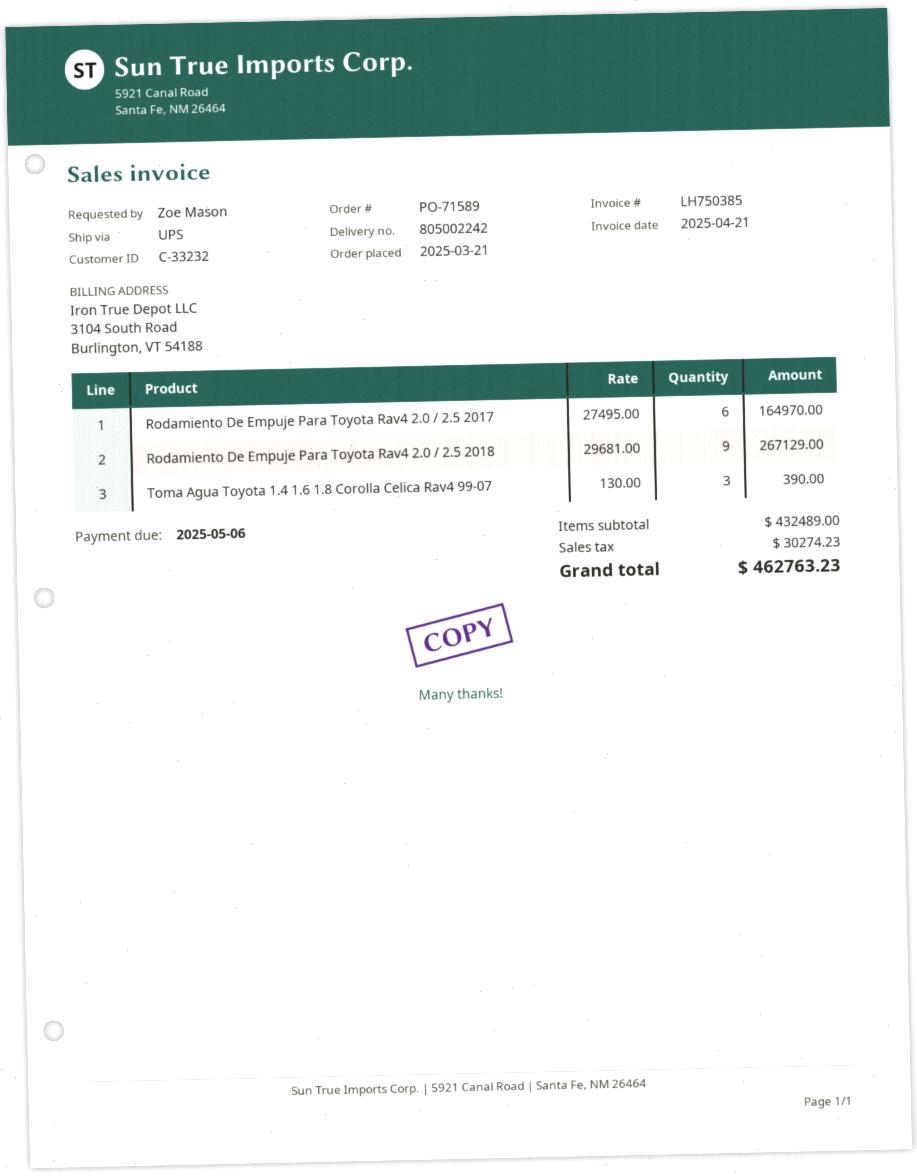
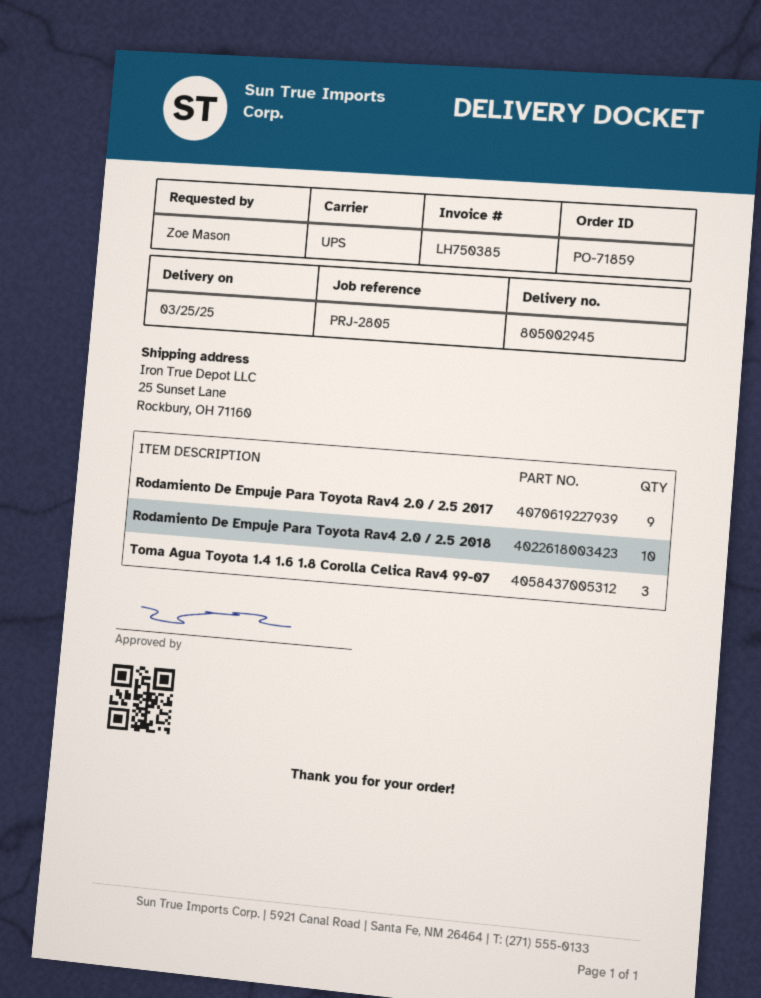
order number: PO-71589 -> PO-71859
delivery note number: 805002242 -> 805002945
Rodamiento De Empuje Para Toyota Rav4 2.0 / 2.5 2017: 6 -> 9
Rodamiento De Empuje Para Toyota Rav4 2.0 / 2.5 2018: 9 -> 10

